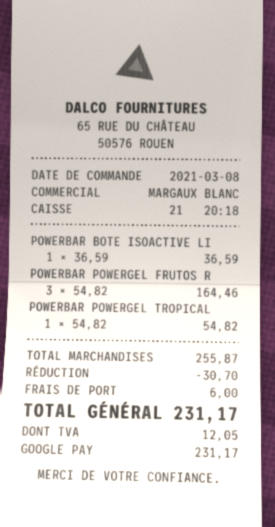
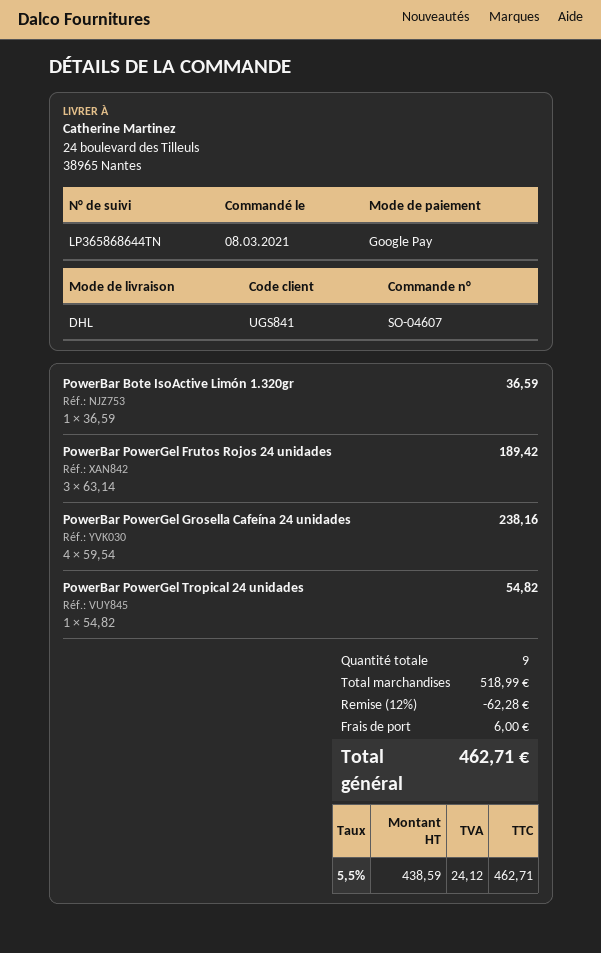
POWERBAR POWERGEL FRUTOS R: 3 x 54.82 = 164.46 -> 3 x 63.14 = 189.42
PowerBar PowerGel Grosella Cafeína 24 unidades: none -> 4 x 59.54 = 238.16
subtotal: 255.87 -> 518.99
discount: 30.70 -> 62.28
tax: 12.05 -> 24.12
total: 231.17 -> 462.71

